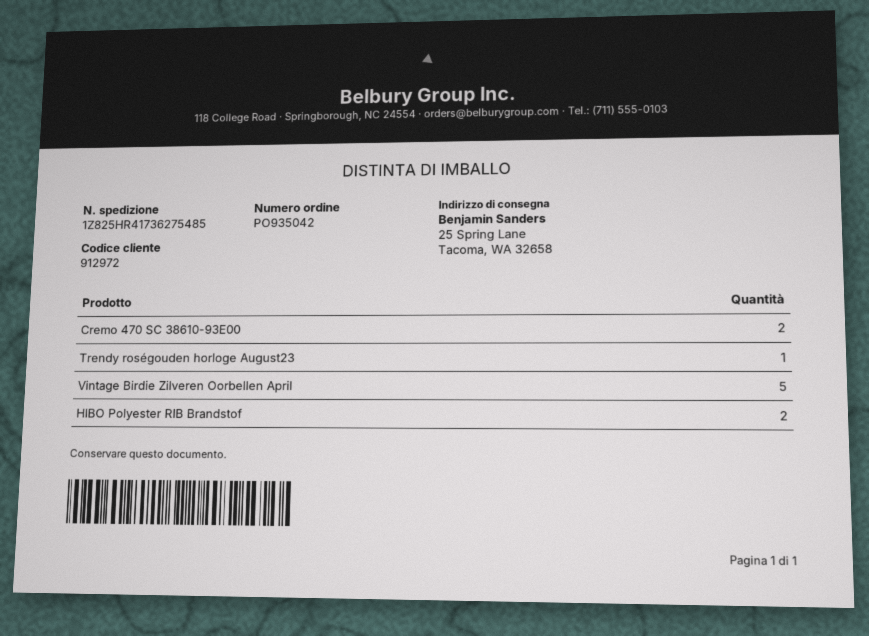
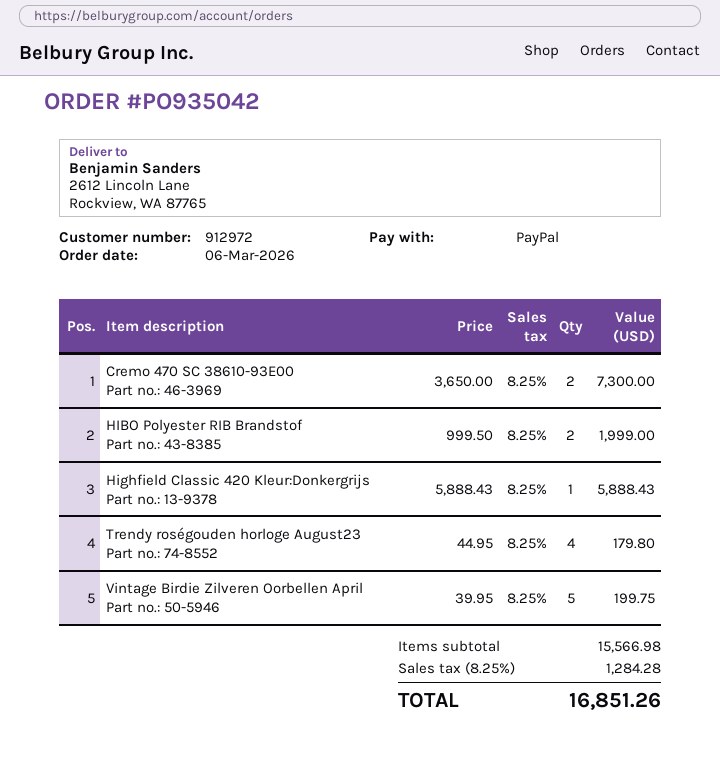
ship to: 25 Spring Lane, Tacoma, WA 32658 -> 2612 Lincoln Lane, Rockview, WA 87765
Trendy roségouden horloge August23: 1 -> 4
Highfield Classic 420 Kleur:Donkergrijs: none -> 1

